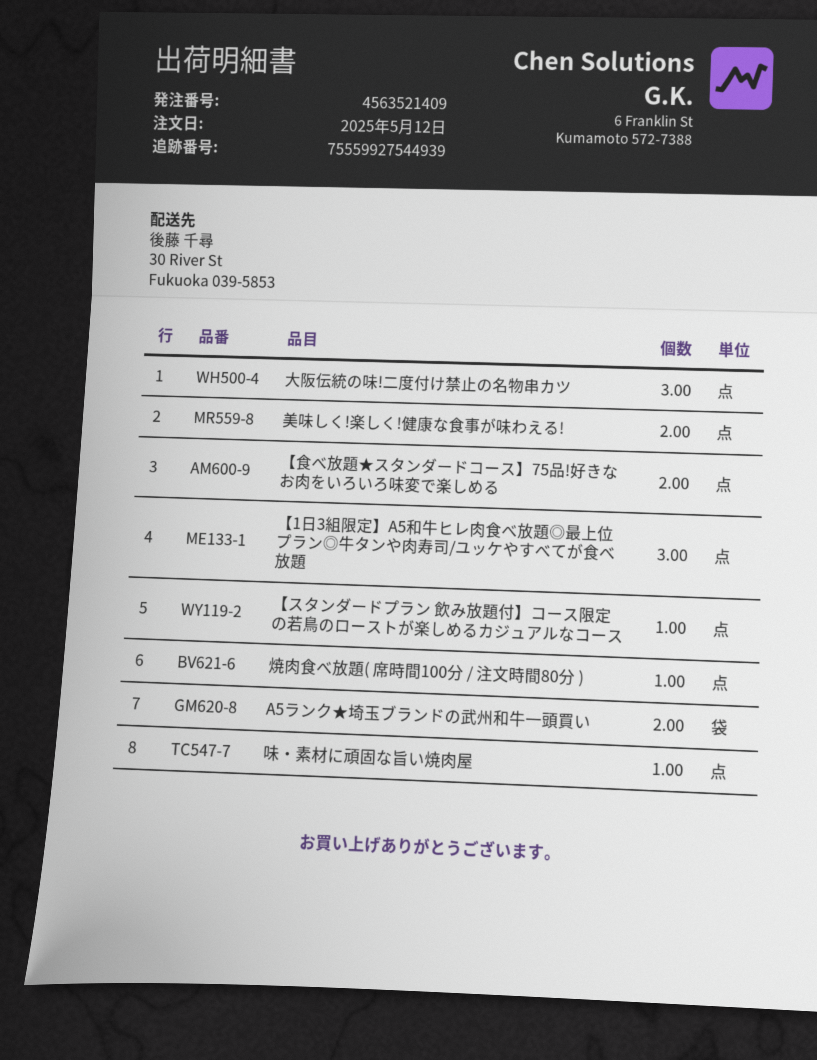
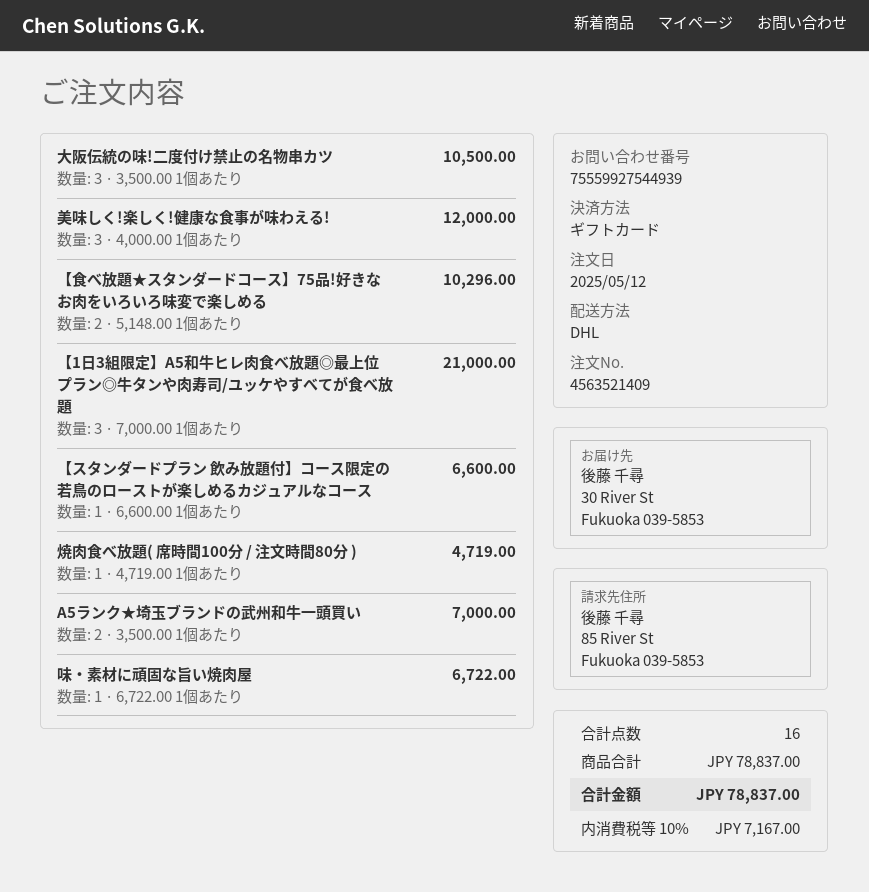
美味しく!楽しく!健康な食事が味わえる!: 2 -> 3

